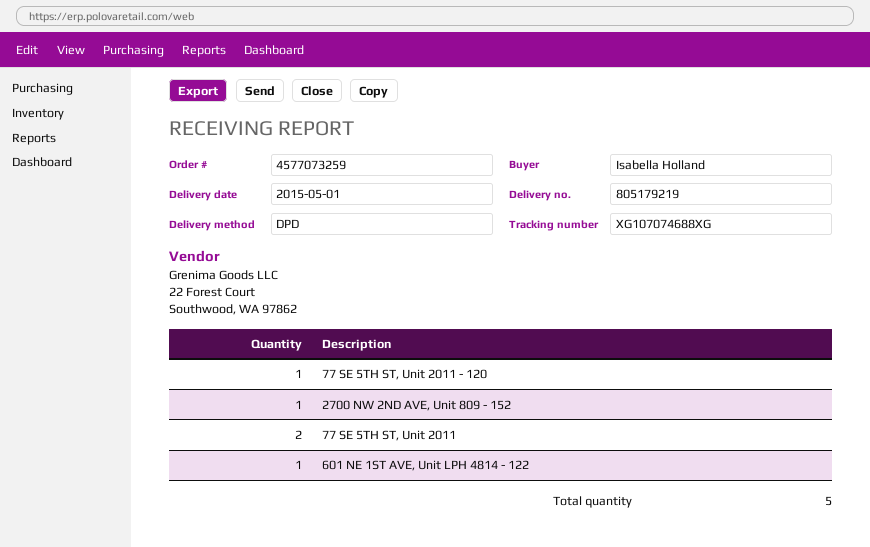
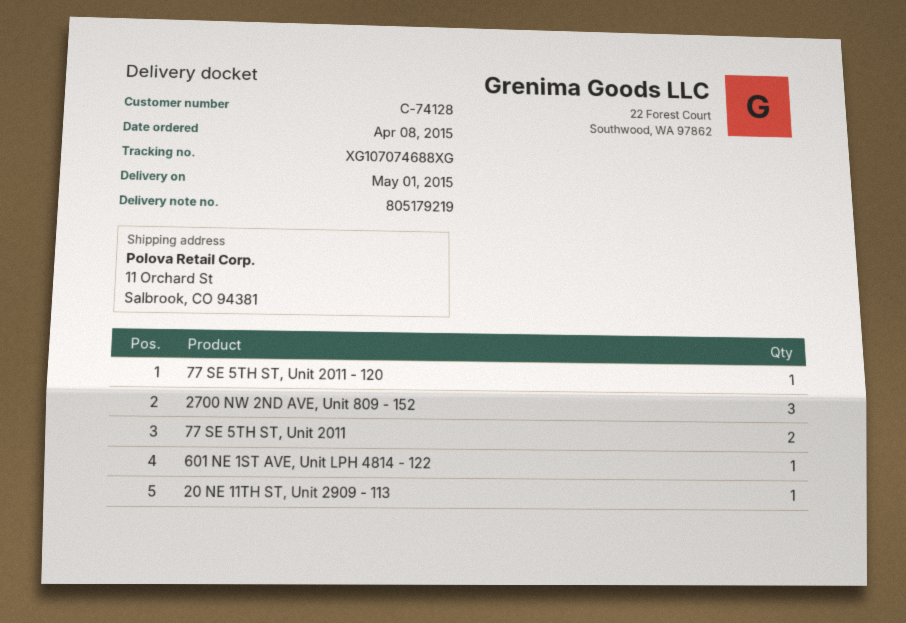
2700 NW 2ND AVE, Unit 809 - 152: 1 -> 3
20 NE 11TH ST, Unit 2909 - 113: none -> 1

